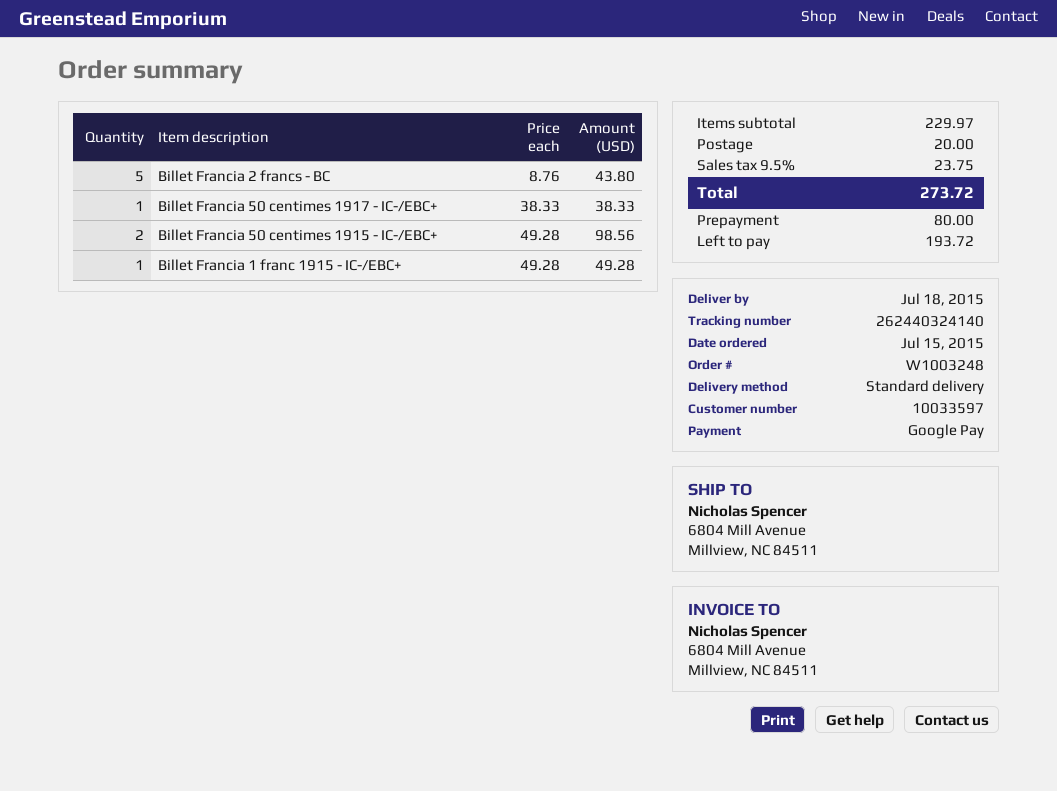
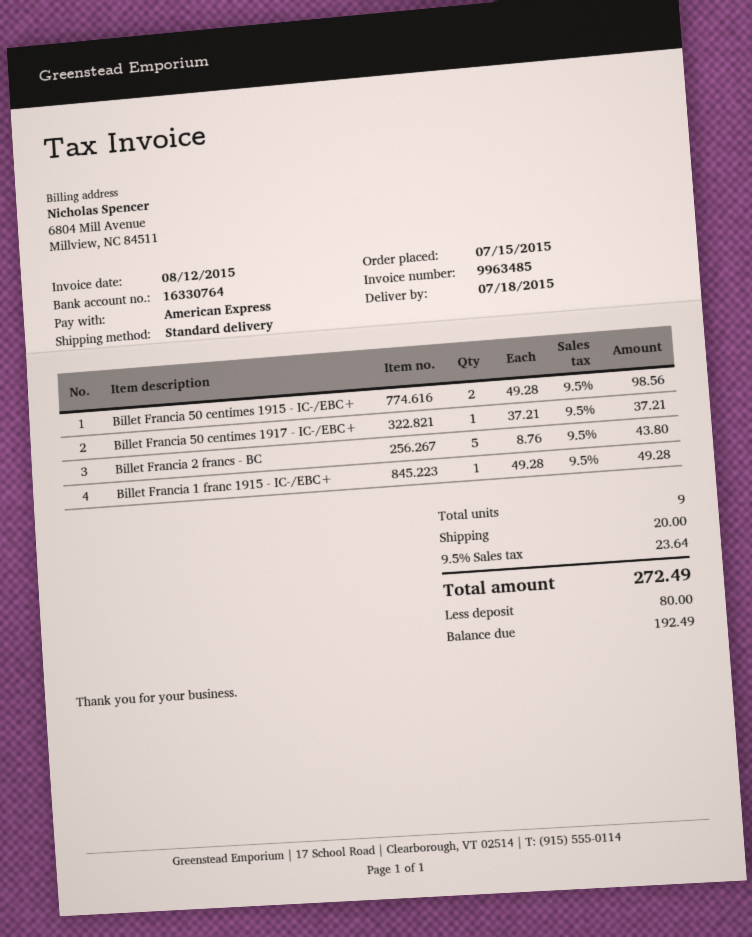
payment method: Google Pay -> American Express
Billet Francia 50 centimes 1917 - IC-/EBC+: 1 x 38.33 = 38.33 -> 1 x 37.21 = 37.21
tax: 9.5% = 23.75 -> 9.5% = 23.64
total: 273.72 -> 272.49
balance: 193.72 -> 192.49

